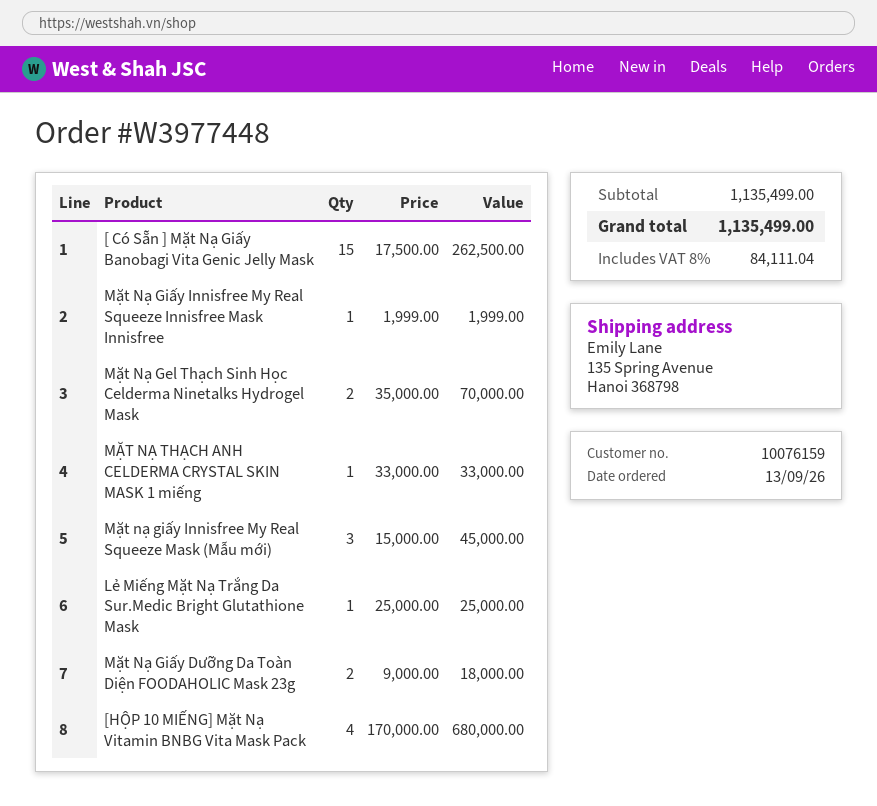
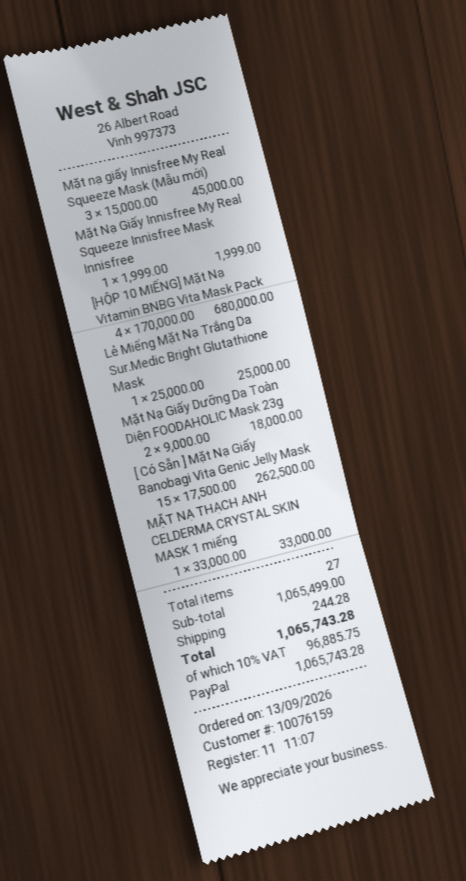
Mặt Nạ Gel Thạch Sinh Học Celderma Ninetalks Hydrogel Mask: 2 x 35000.00 = 70000.00 -> none
subtotal: 1135499.00 -> 1065499.00
shipping: none -> 244.28
tax: 8% = 84111.04 -> 10% = 96885.75
total: 1135499.00 -> 1065743.28

